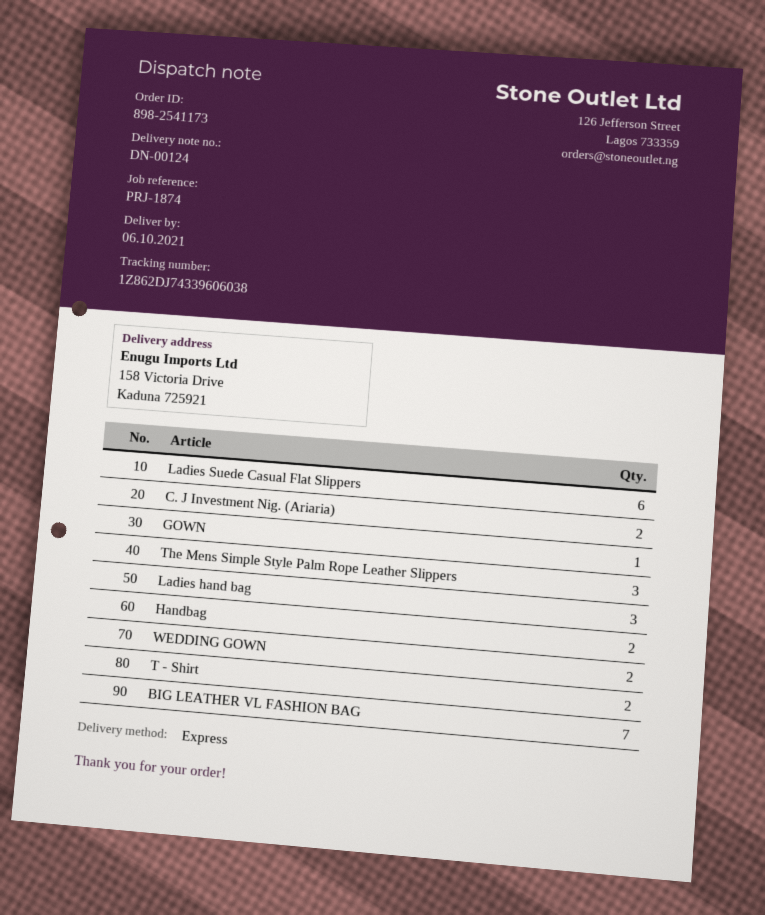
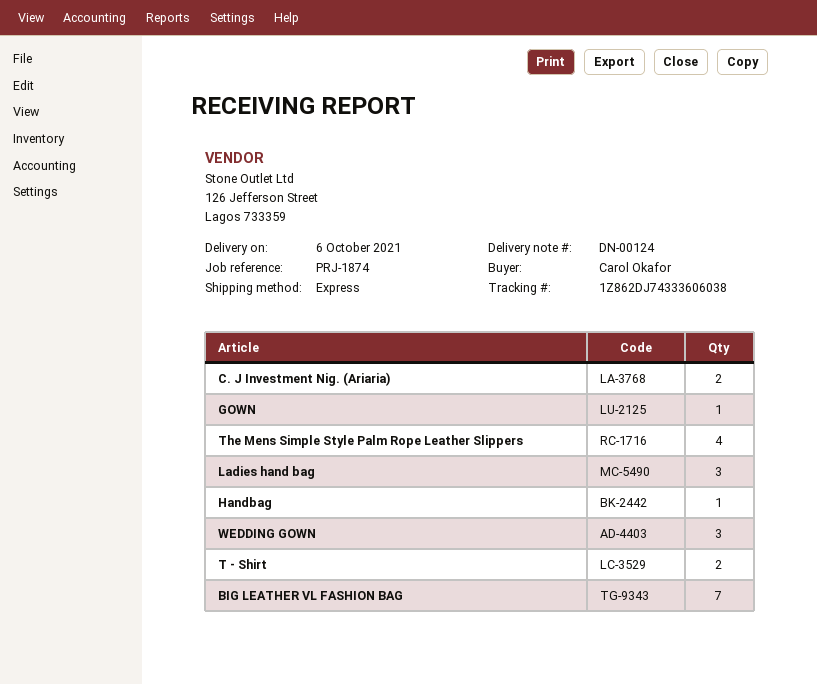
tracking number: 1Z862DJ74339606038 -> 1Z862DJ74333606038
Ladies Suede Casual Flat Slippers: 6 -> none
The Mens Simple Style Palm Rope Leather Slippers: 3 -> 4
Handbag: 2 -> 1
WEDDING GOWN: 2 -> 3

